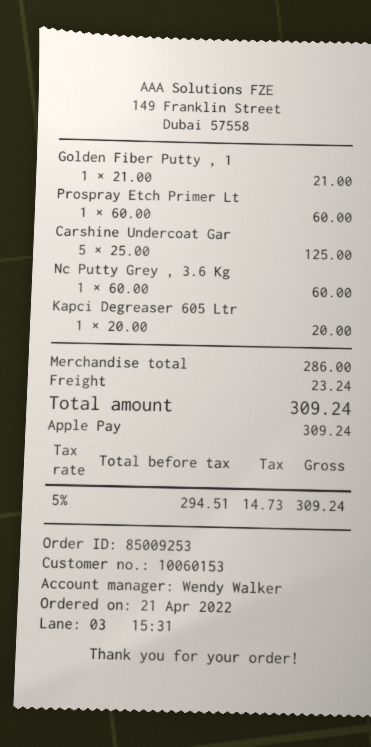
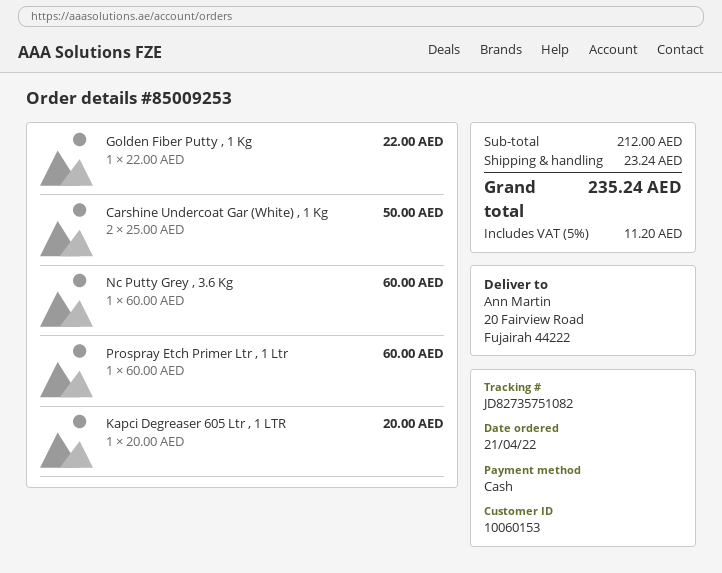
payment method: Apple Pay -> cash
Golden Fiber Putty , 1: 1 x 21.00 = 21.00 -> 1 x 22.00 = 22.00
Carshine Undercoat Gar: 5 x 25.00 = 125.00 -> 2 x 25.00 = 50.00
subtotal: 286.00 -> 212.00
tax: 5% = 14.73 -> 5% = 11.20
total: 309.24 -> 235.24

